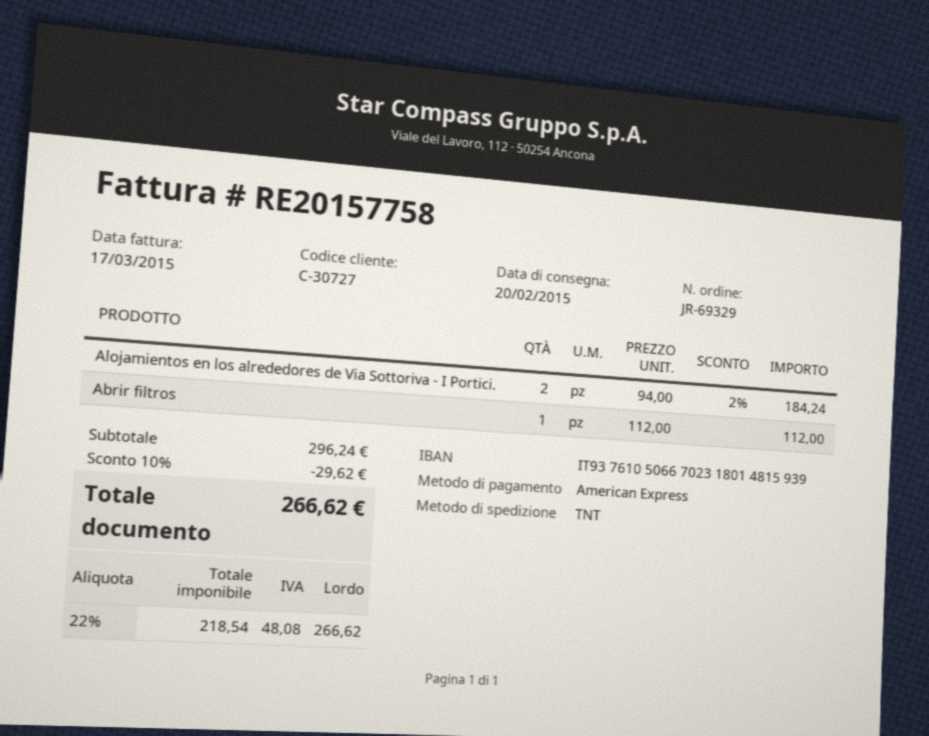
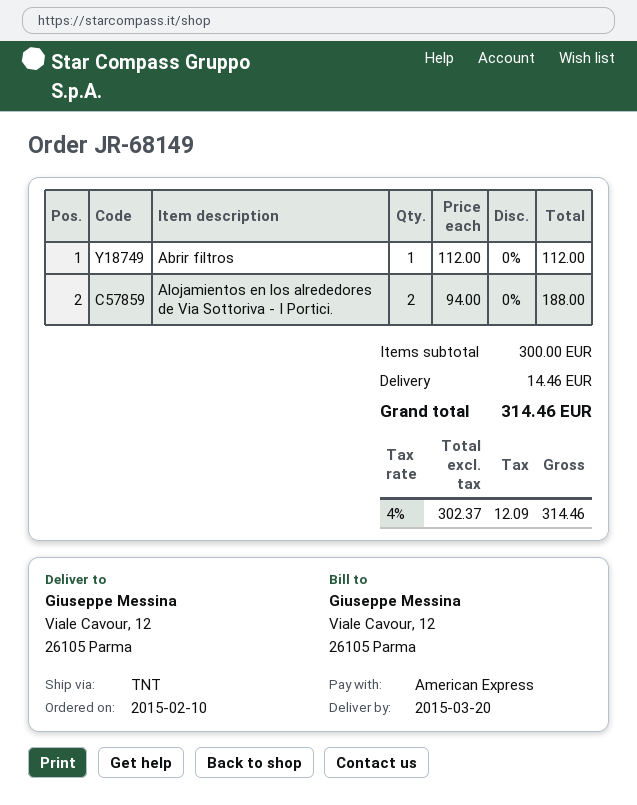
order number: JR-69329 -> JR-68149
delivery date: 2015-02-20 -> 2015-03-20
Alojamientos en los alrededores de Via Sottoriva - I Portici.: 2 x 94.00 - 2% = 184.24 -> 2 x 94.00 = 188.00
subtotal: 296.24 -> 300.00
discount: 10% = 29.62 -> none
shipping: none -> 14.46
net: 218.54 -> 302.37
tax: 22% = 48.08 -> 4% = 12.09
total: 266.62 -> 314.46

